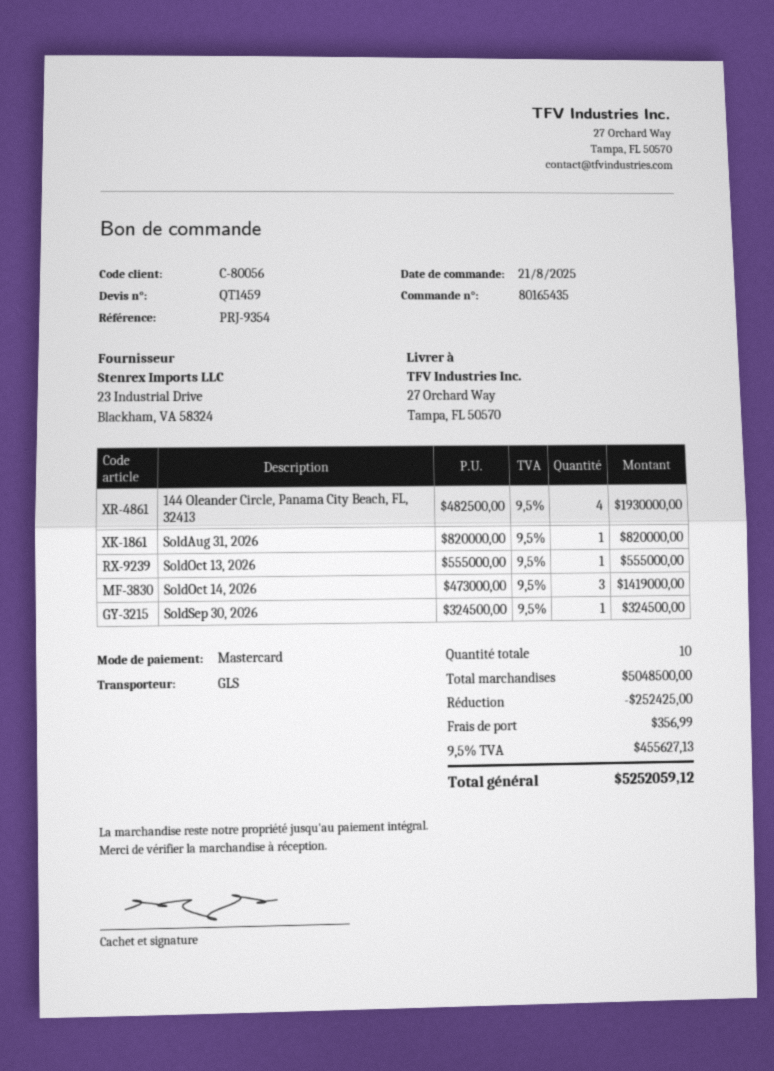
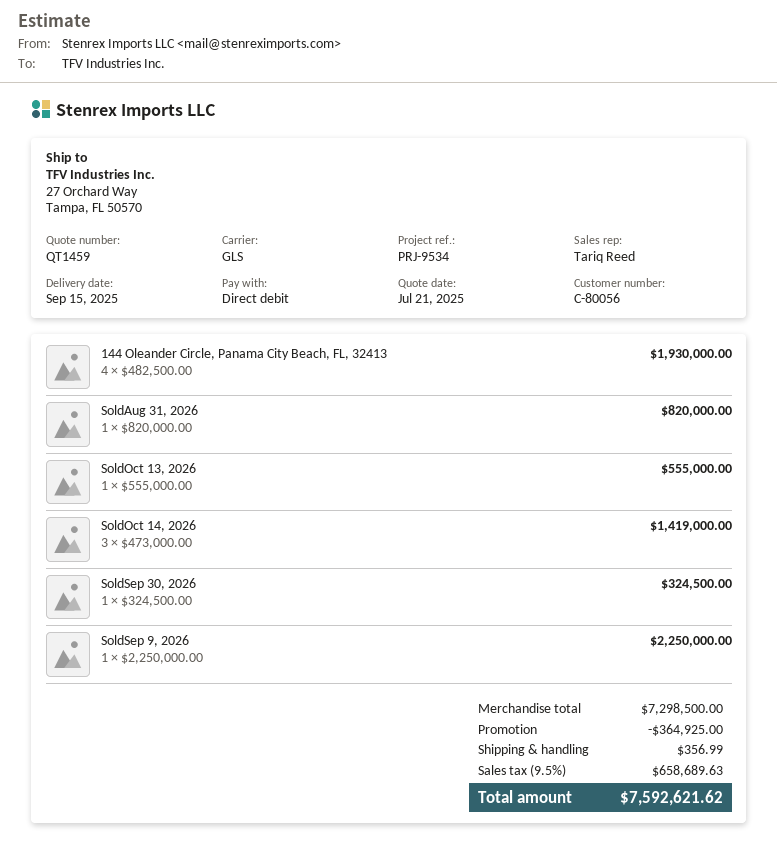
reference: PRJ-9354 -> PRJ-9534
payment method: Mastercard -> direct debit
SoldSep 9, 2026: none -> 1 x 2250000.00 = 2250000.00
subtotal: 5048500.00 -> 7298500.00
discount: 252425.00 -> 364925.00
tax: 9.5% = 455627.13 -> 9.5% = 658689.63
total: 5252059.12 -> 7592621.62

